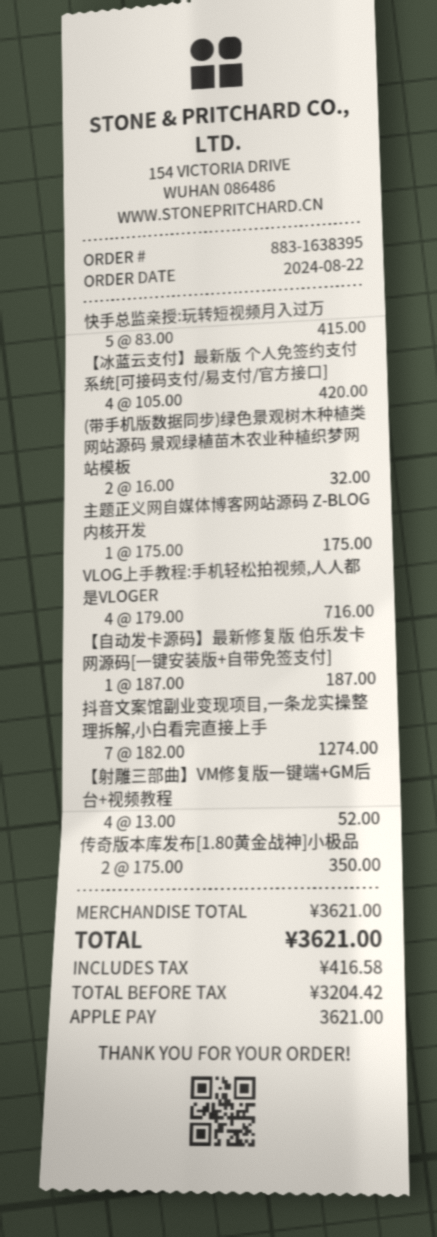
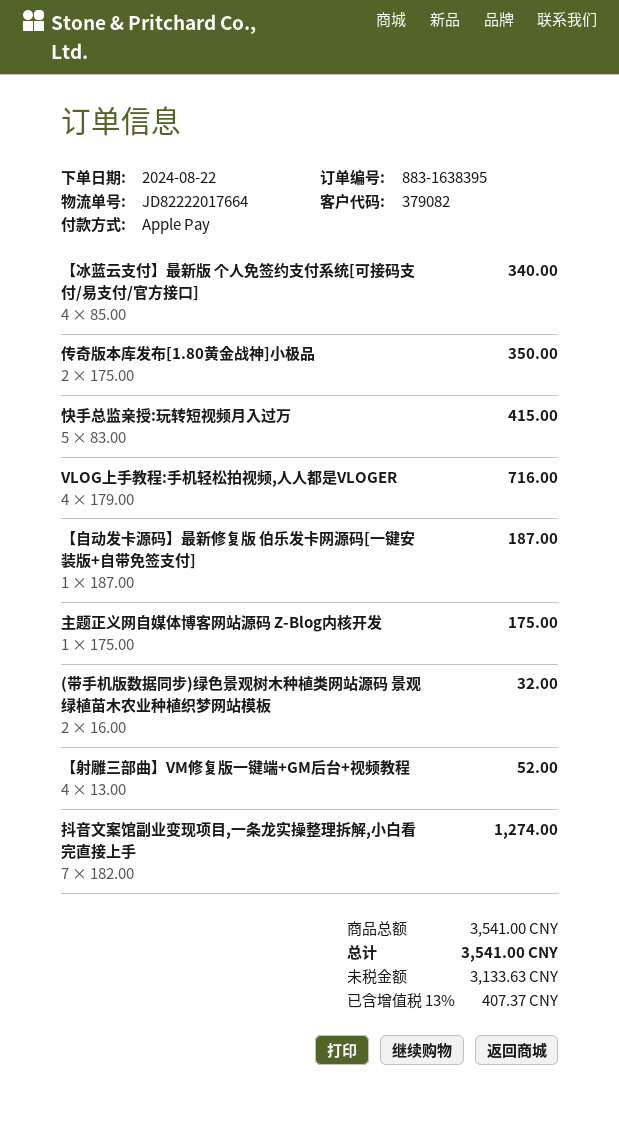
【冰蓝云支付】最新版 个人免签约支付系统[可接码支付/易支付/官方接口]: 4 x 105.00 = 420.00 -> 4 x 85.00 = 340.00
subtotal: 3621.00 -> 3541.00
net: 3204.42 -> 3133.63
tax: 416.58 -> 407.37
total: 3621.00 -> 3541.00

